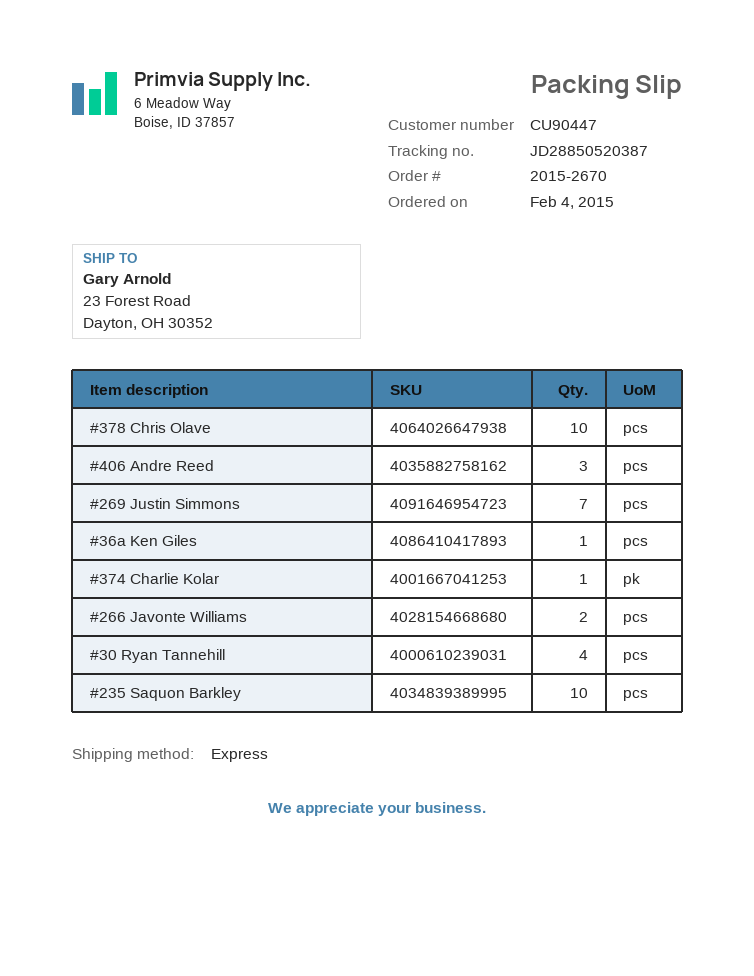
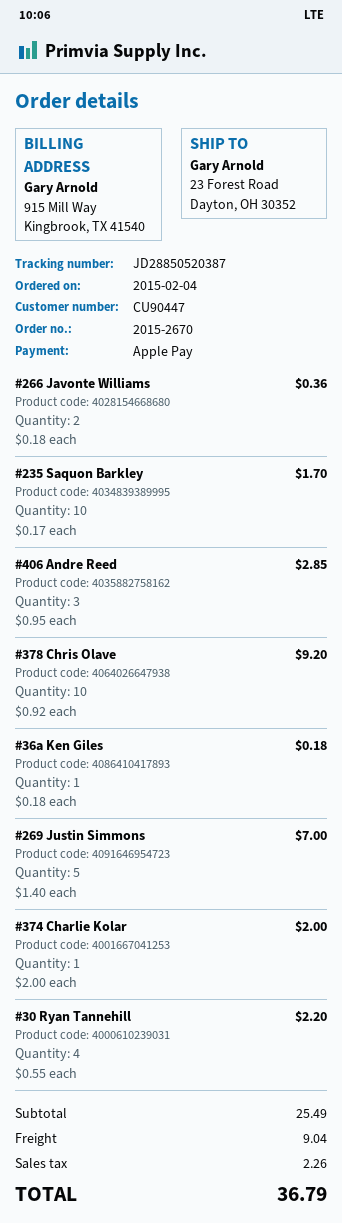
#269 Justin Simmons: 7 -> 5

